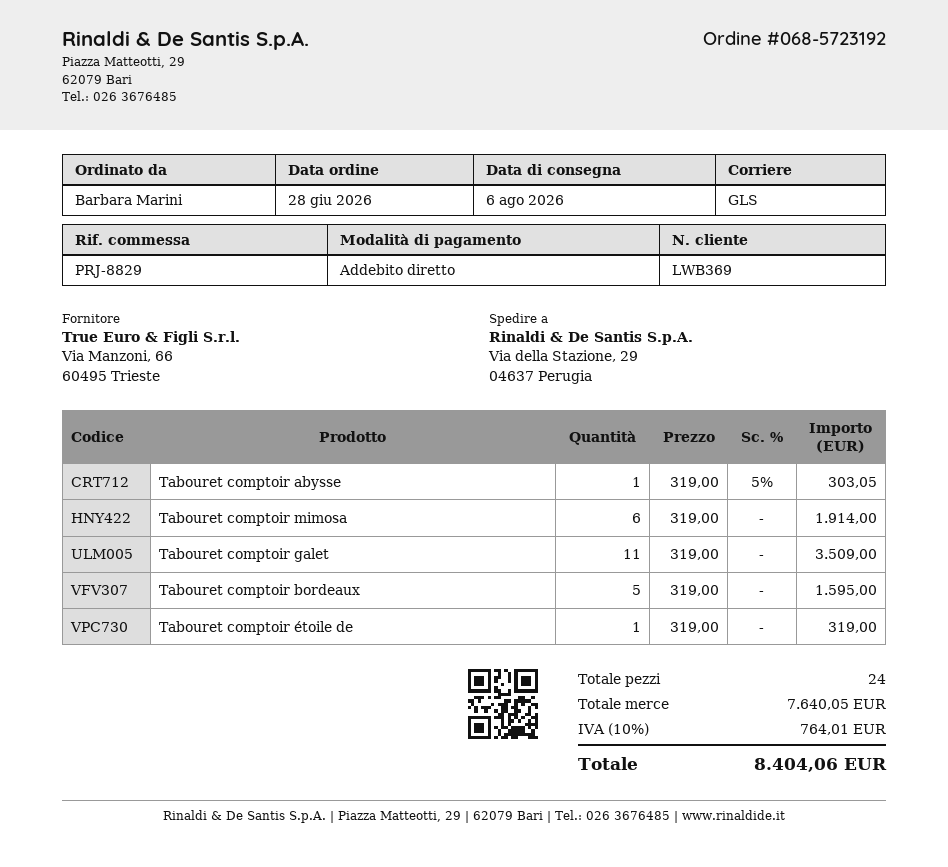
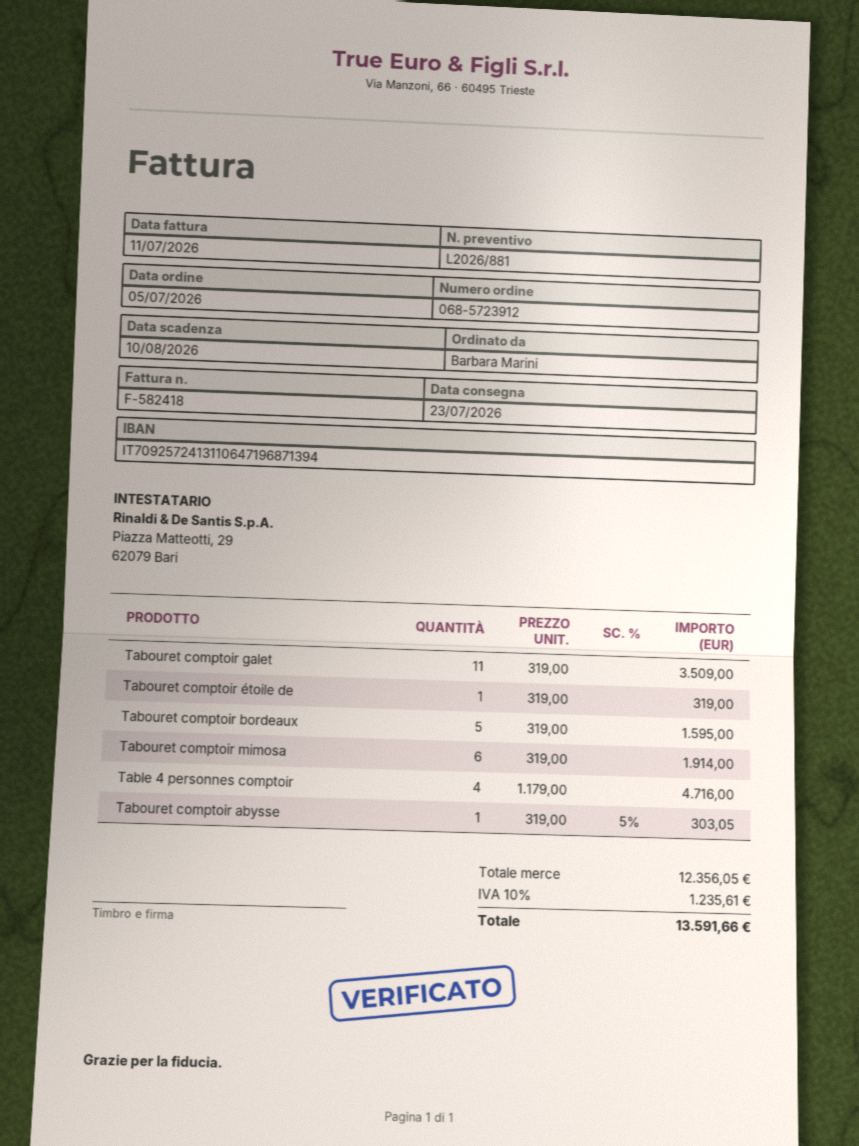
order number: 068-5723192 -> 068-5723912
order date: 2026-06-28 -> 2026-07-05
delivery date: 2026-08-06 -> 2026-07-23
Table 4 personnes comptoir: none -> 4 x 1179.00 = 4716.00
subtotal: 7640.05 -> 12356.05
tax: 10% = 764.01 -> 10% = 1235.61
total: 8404.06 -> 13591.66

